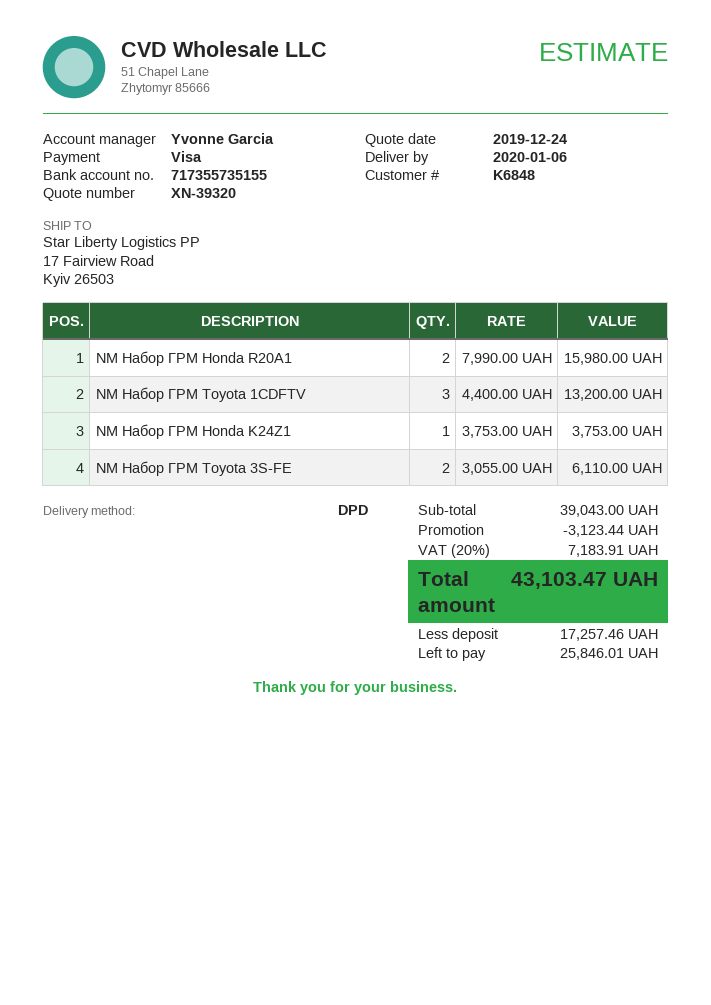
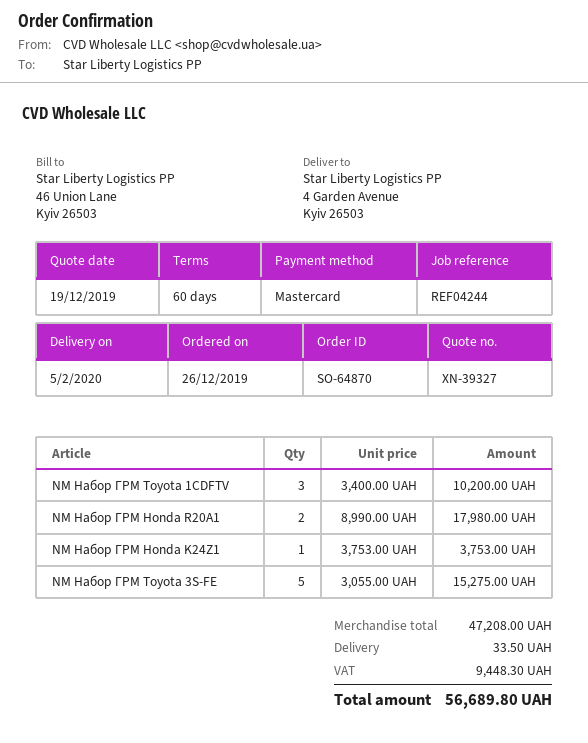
quote number: XN-39320 -> XN-39327
quote date: 2019-12-24 -> 2019-12-19
delivery date: 2020-01-06 -> 2020-02-05
payment method: Visa -> Mastercard
ship to: 17 Fairview Road, Kyiv 26503 -> 4 Garden Avenue, Kyiv 26503
NM Набор ГРМ Honda R20A1: 2 x 7990.00 = 15980.00 -> 2 x 8990.00 = 17980.00
NM Набор ГРМ Toyota 1CDFTV: 3 x 4400.00 = 13200.00 -> 3 x 3400.00 = 10200.00
NM Набор ГРМ Toyota 3S-FE: 2 x 3055.00 = 6110.00 -> 5 x 3055.00 = 15275.00
subtotal: 39043.00 -> 47208.00
discount: 3123.44 -> none
shipping: none -> 33.50
tax: 7183.91 -> 9448.30
total: 43103.47 -> 56689.80

